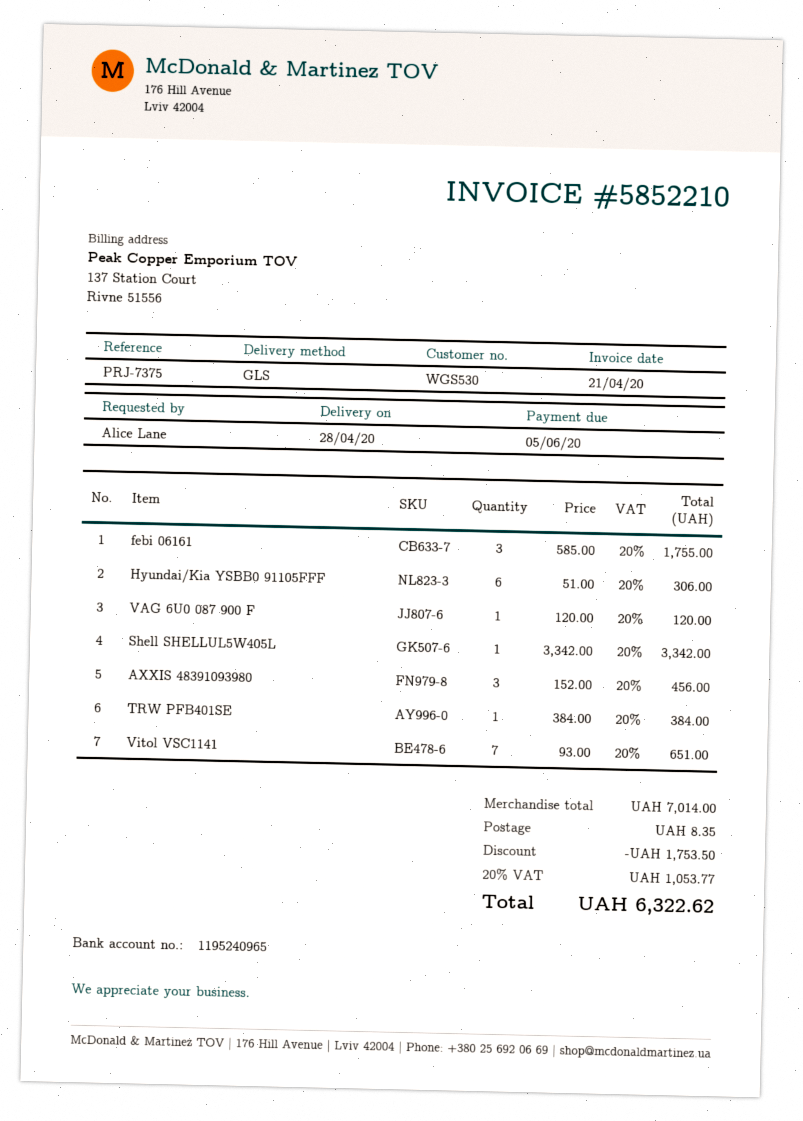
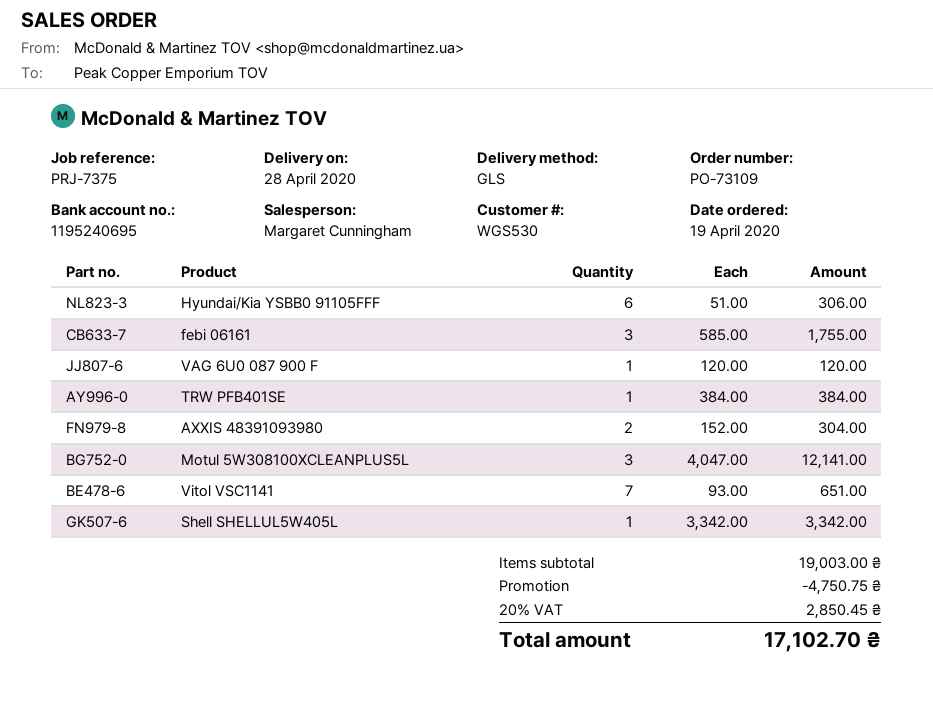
bank account: 1195240965 -> 1195240695
AXXIS 48391093980: 3 x 152.00 = 456.00 -> 2 x 152.00 = 304.00
Motul 5W308100XCLEANPLUS5L: none -> 3 x 4047.00 = 12141.00
subtotal: 7014.00 -> 19003.00
discount: 1753.50 -> 4750.75
shipping: 8.35 -> none
tax: 20% = 1053.77 -> 20% = 2850.45
total: 6322.62 -> 17102.70

